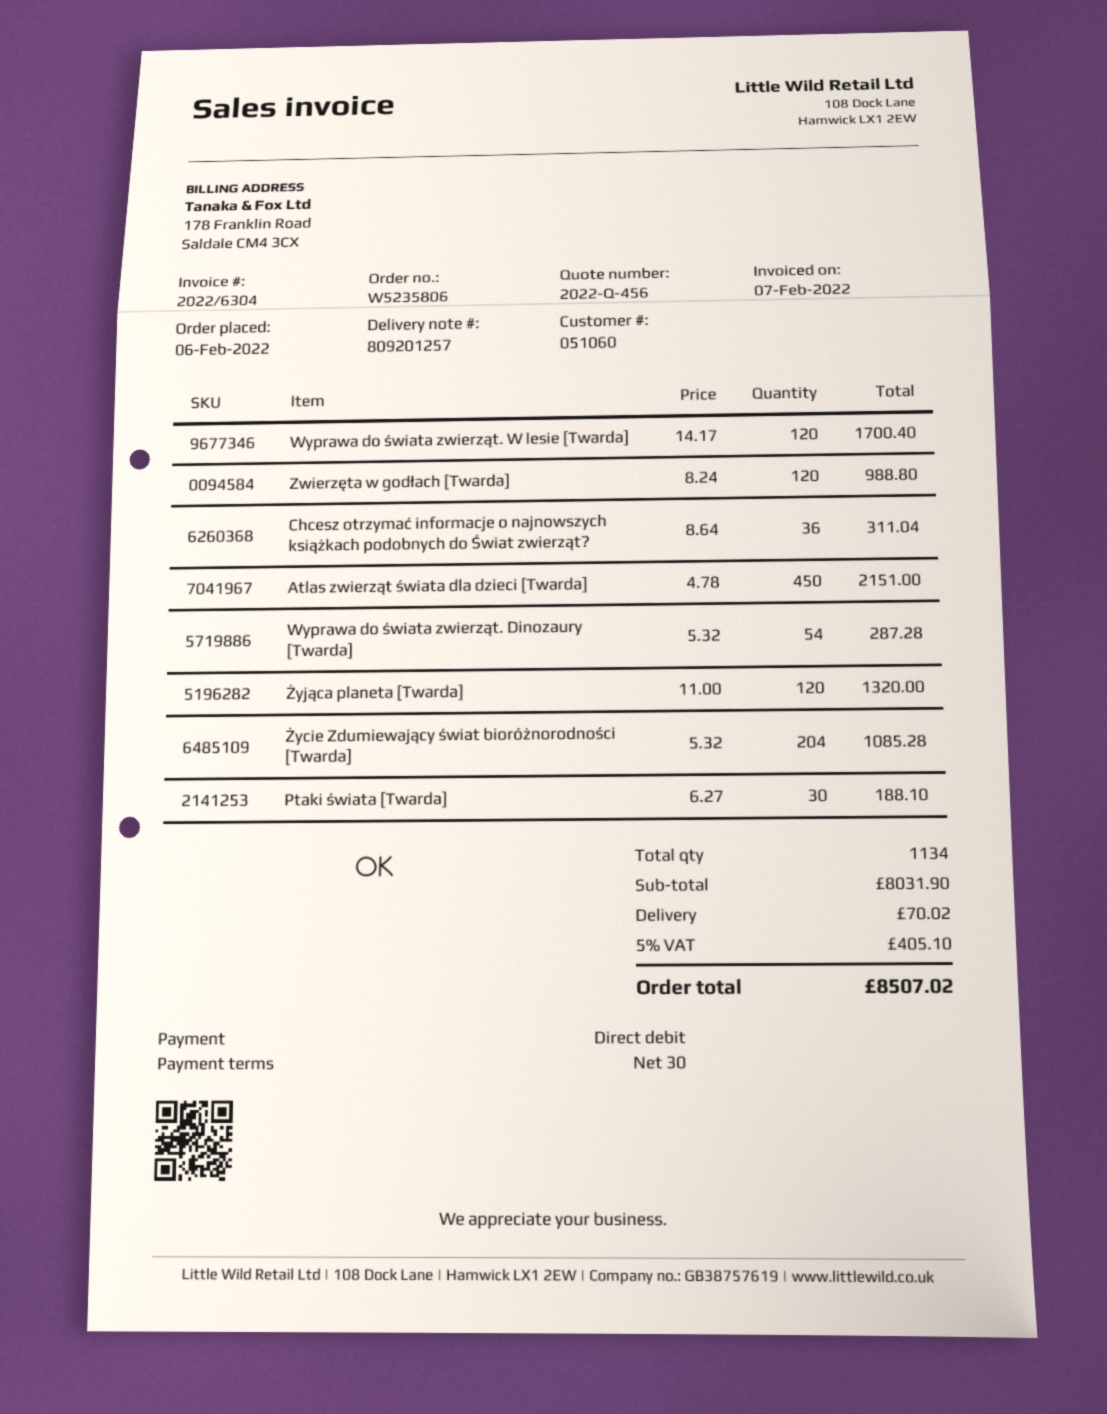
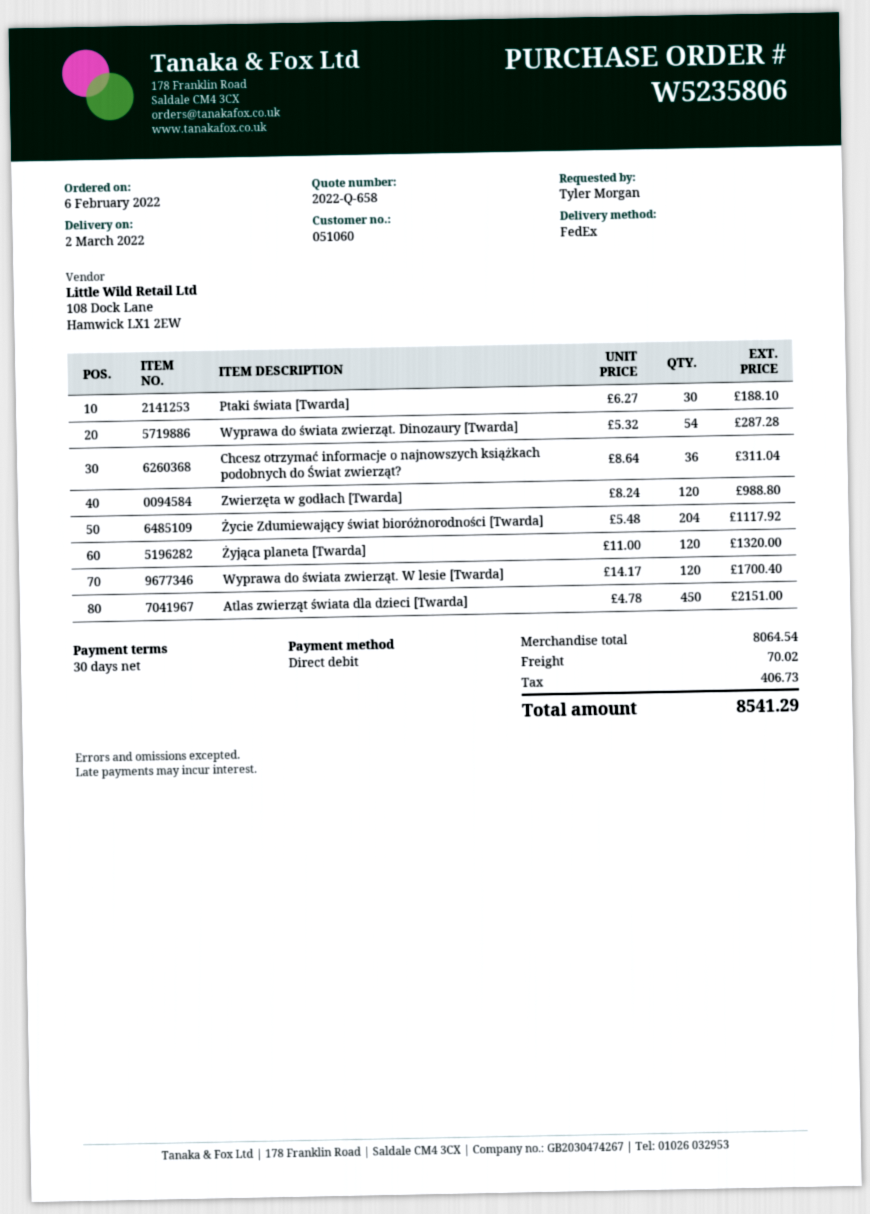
quote number: 2022-Q-456 -> 2022-Q-658
Życie Zdumiewający świat bioróżnorodności [Twarda]: 204 x 5.32 = 1085.28 -> 204 x 5.48 = 1117.92
subtotal: 8031.90 -> 8064.54
tax: 405.10 -> 406.73
total: 8507.02 -> 8541.29

